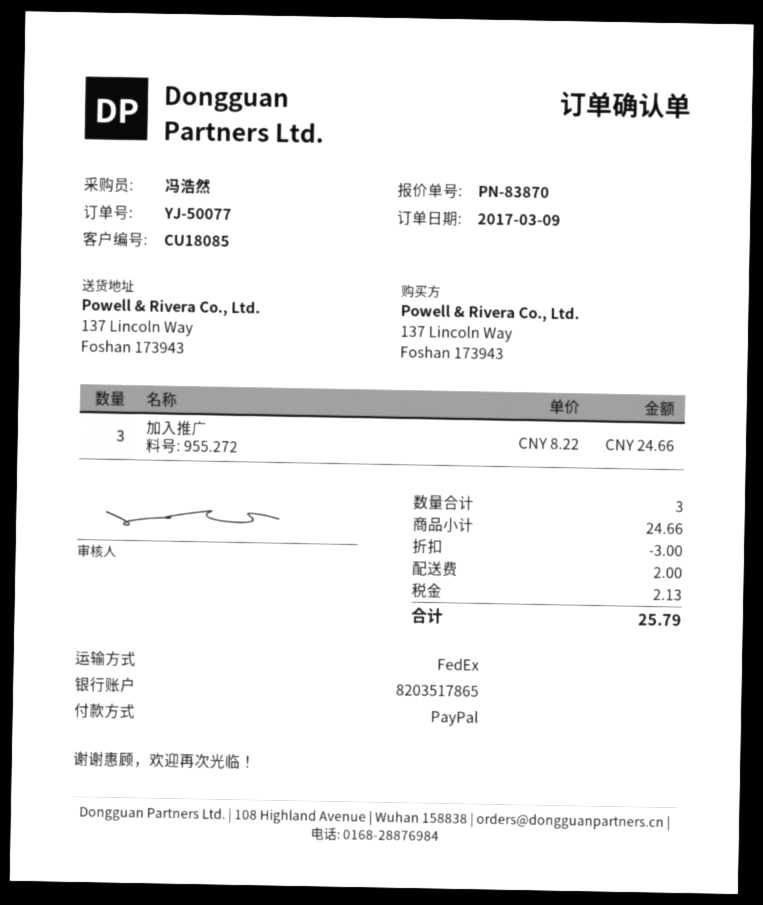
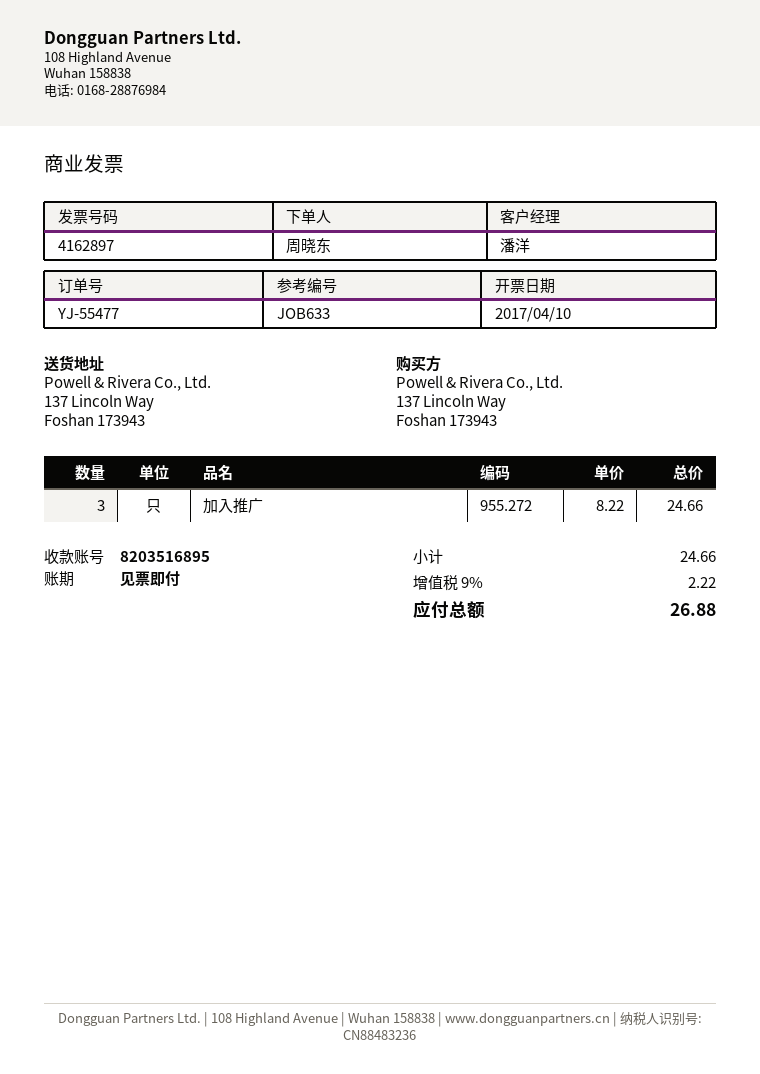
order number: YJ-50077 -> YJ-55477
ordered by: 冯浩然 -> 周晓东
bank account: 8203517865 -> 8203516895
discount: 3.00 -> none
shipping: 2.00 -> none
tax: 2.13 -> 2.22
total: 25.79 -> 26.88

